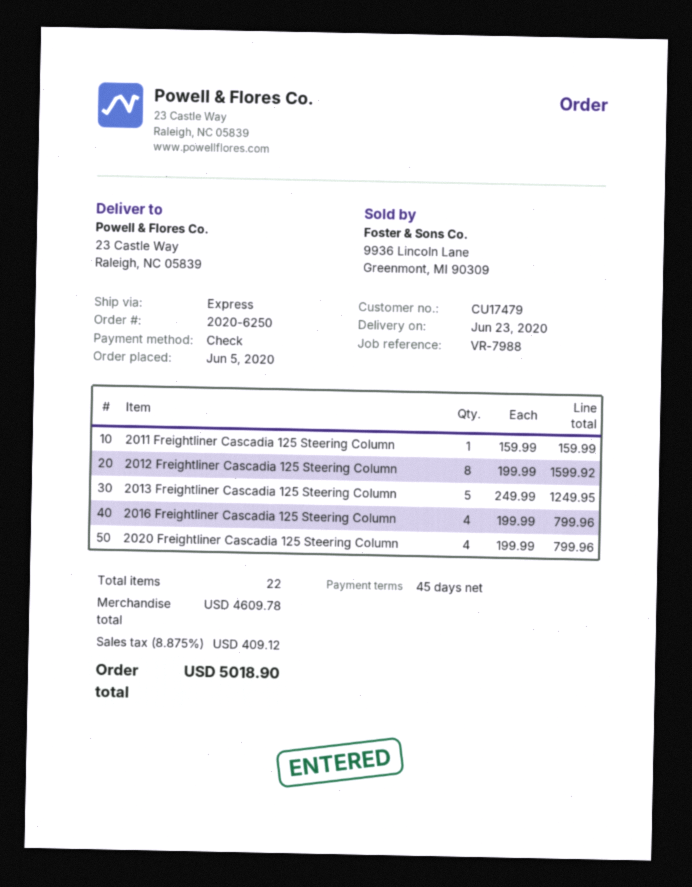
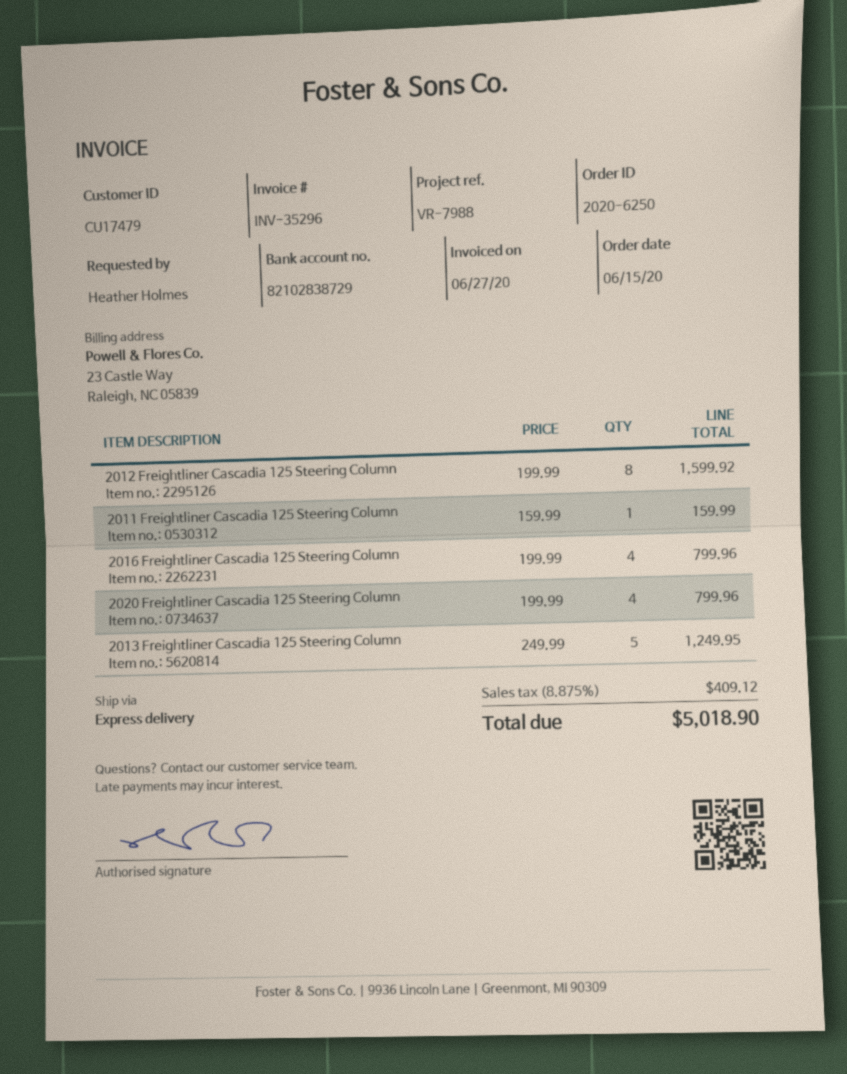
order date: 2020-06-05 -> 2020-06-15

